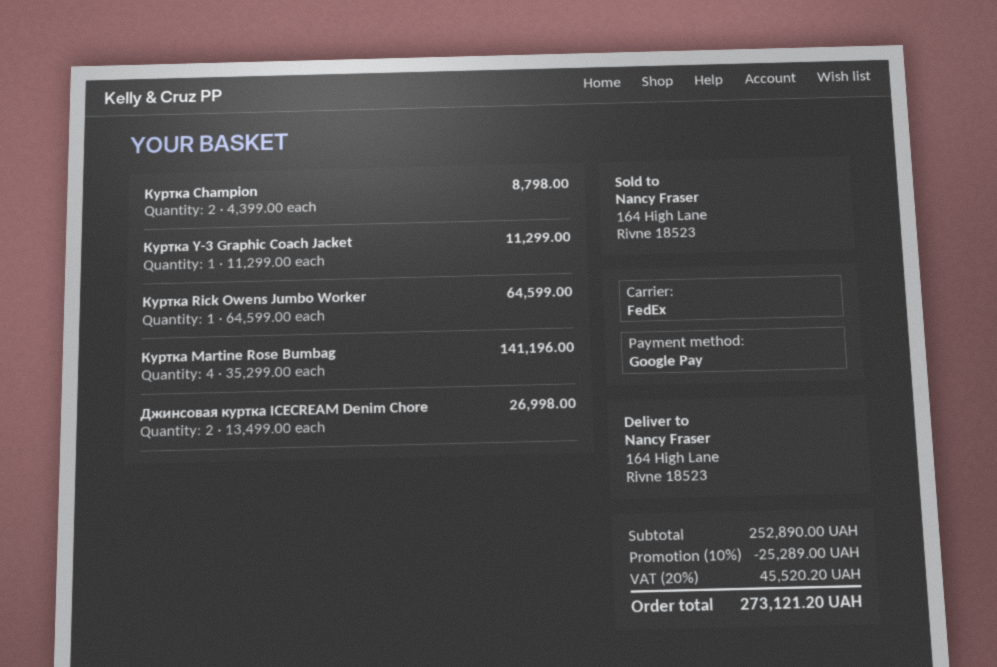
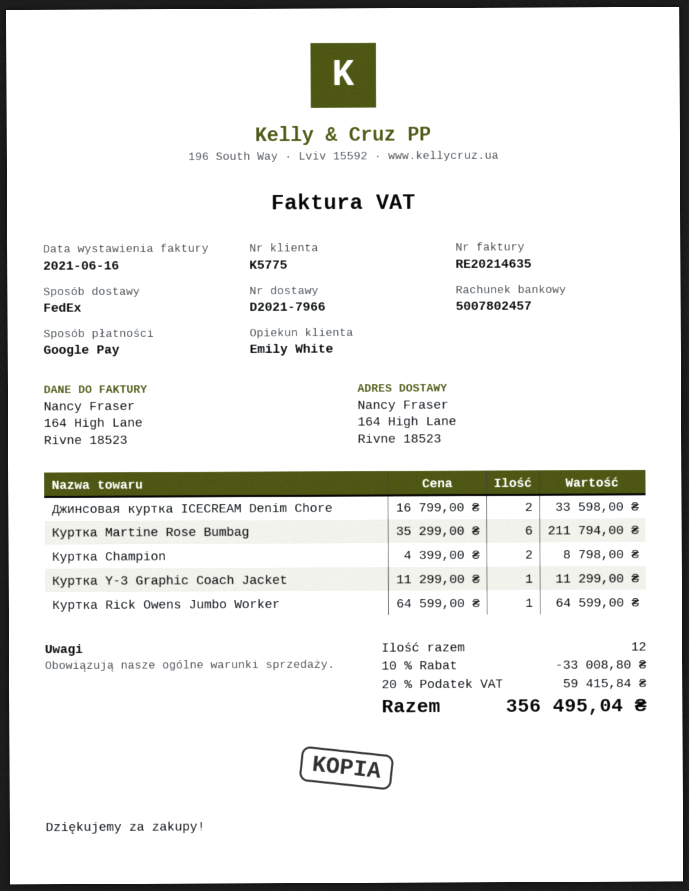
Куртка Martine Rose Bumbag: 4 x 35299.00 = 141196.00 -> 6 x 35299.00 = 211794.00
Джинсовая куртка ICECREAM Denim Chore: 2 x 13499.00 = 26998.00 -> 2 x 16799.00 = 33598.00
discount: 10% = 25289.00 -> 10% = 33008.80
tax: 20% = 45520.20 -> 20% = 59415.84
total: 273121.20 -> 356495.04

